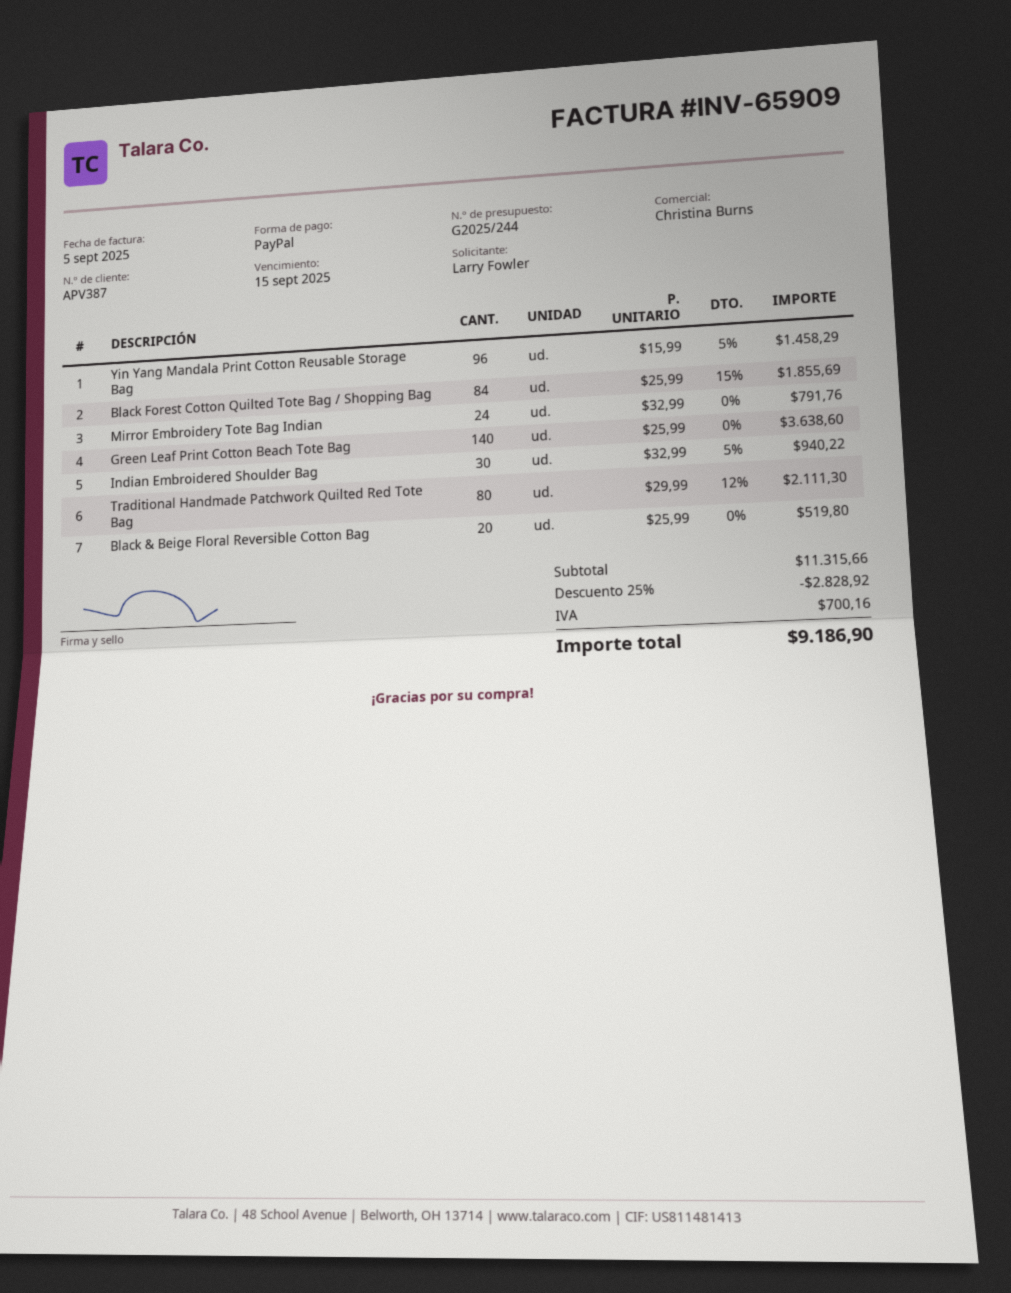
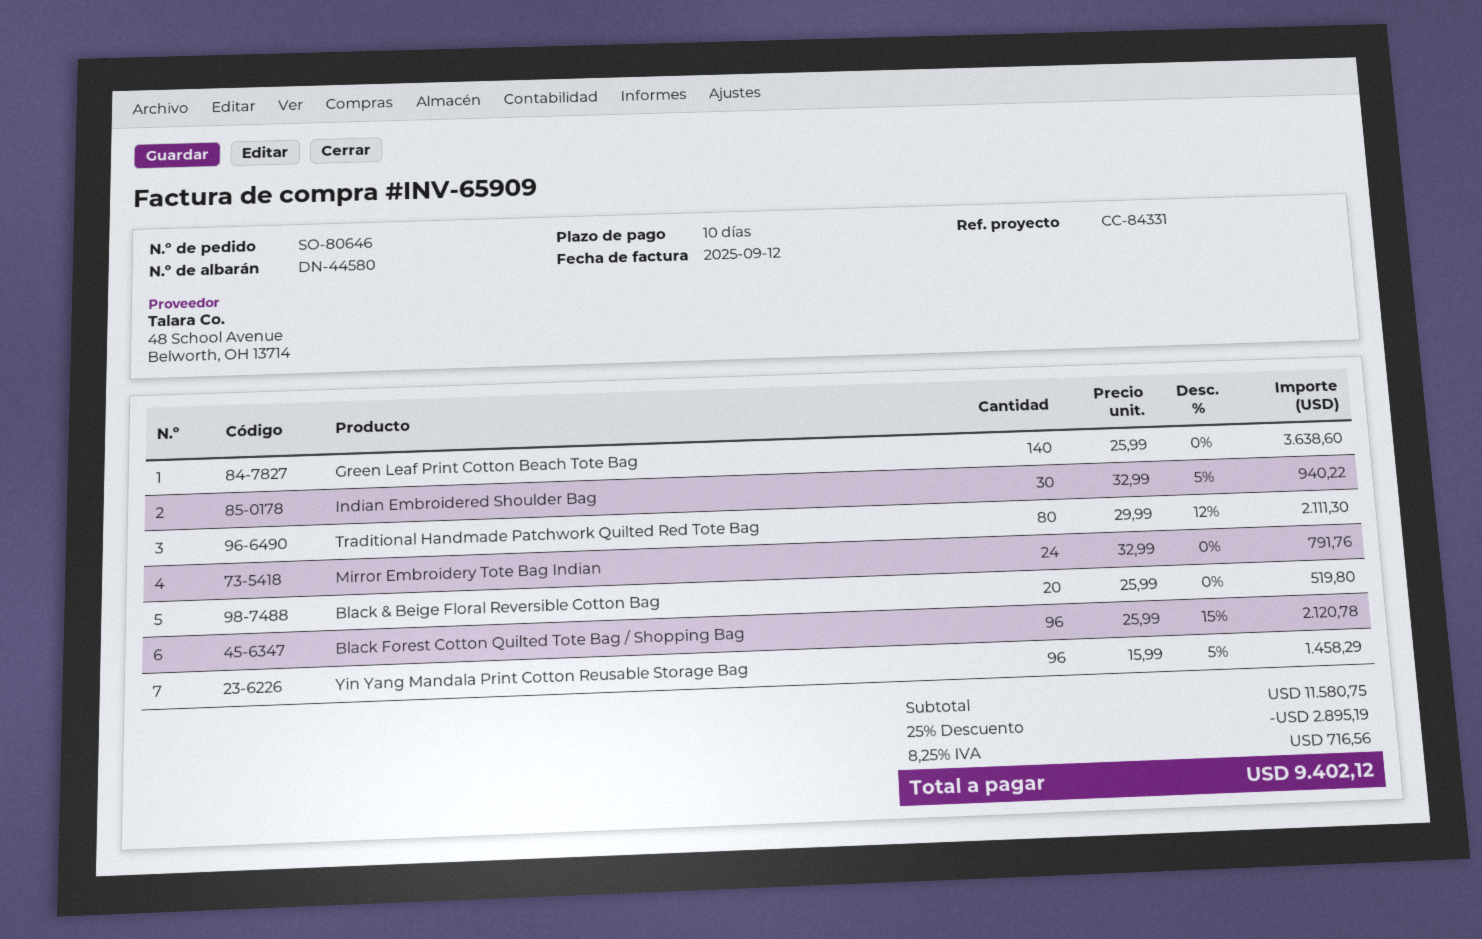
invoice date: 2025-09-05 -> 2025-09-12
Black Forest Cotton Quilted Tote Bag / Shopping Bag: 84 x 25.99 - 15% = 1855.69 -> 96 x 25.99 - 15% = 2120.78
subtotal: 11315.66 -> 11580.75
discount: 25% = 2828.92 -> 25% = 2895.19
tax: 700.16 -> 716.56
total: 9186.90 -> 9402.12

